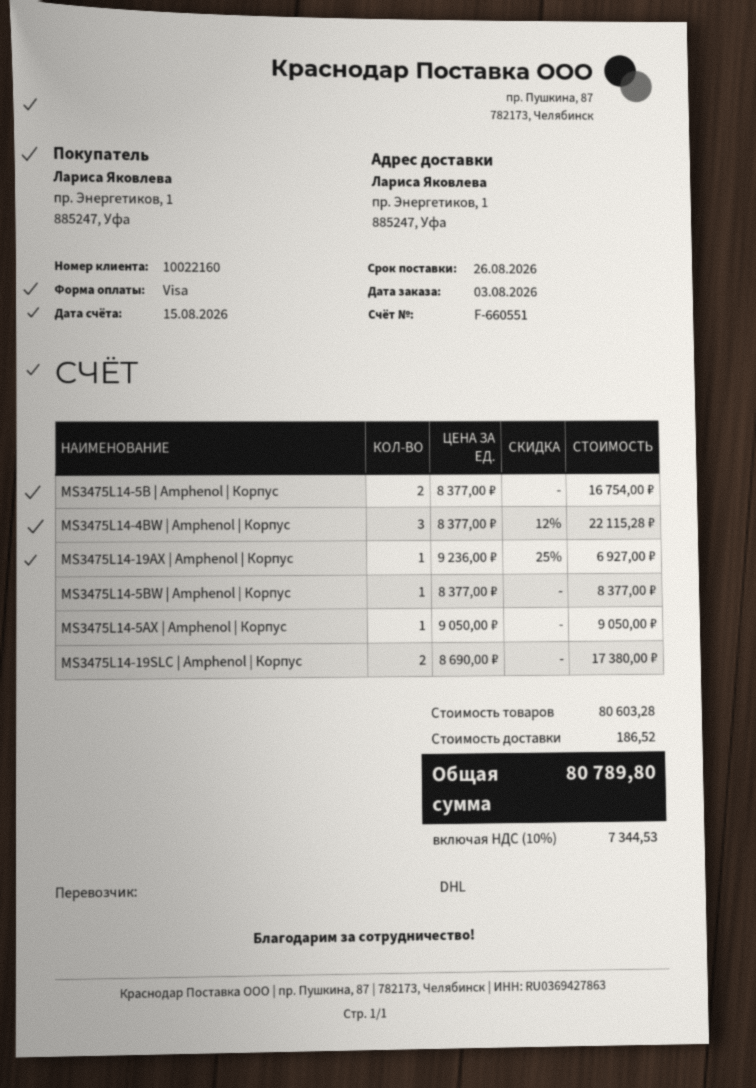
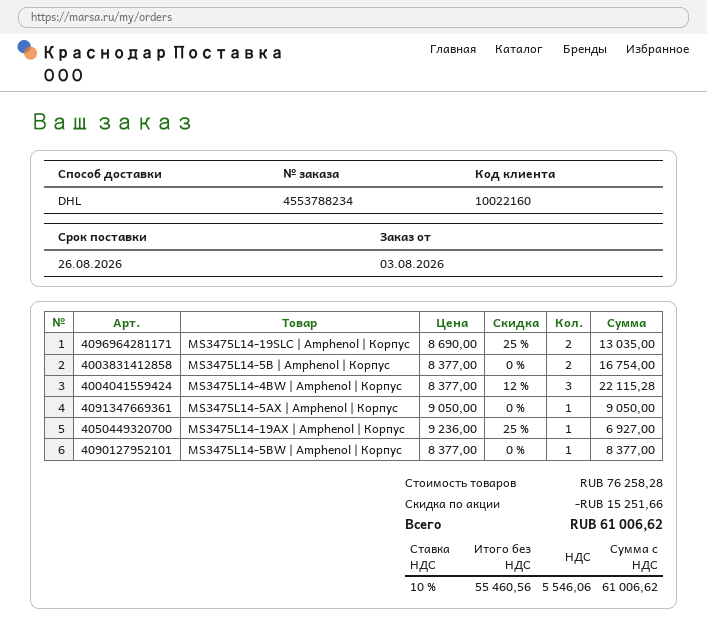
MS3475L14-19SLC | Amphenol | Корпус: 2 x 8690.00 = 17380.00 -> 2 x 8690.00 - 25% = 13035.00
subtotal: 80603.28 -> 76258.28
discount: none -> 15251.66
shipping: 186.52 -> none
tax: 10% = 7344.53 -> 10% = 5546.06
total: 80789.80 -> 61006.62

